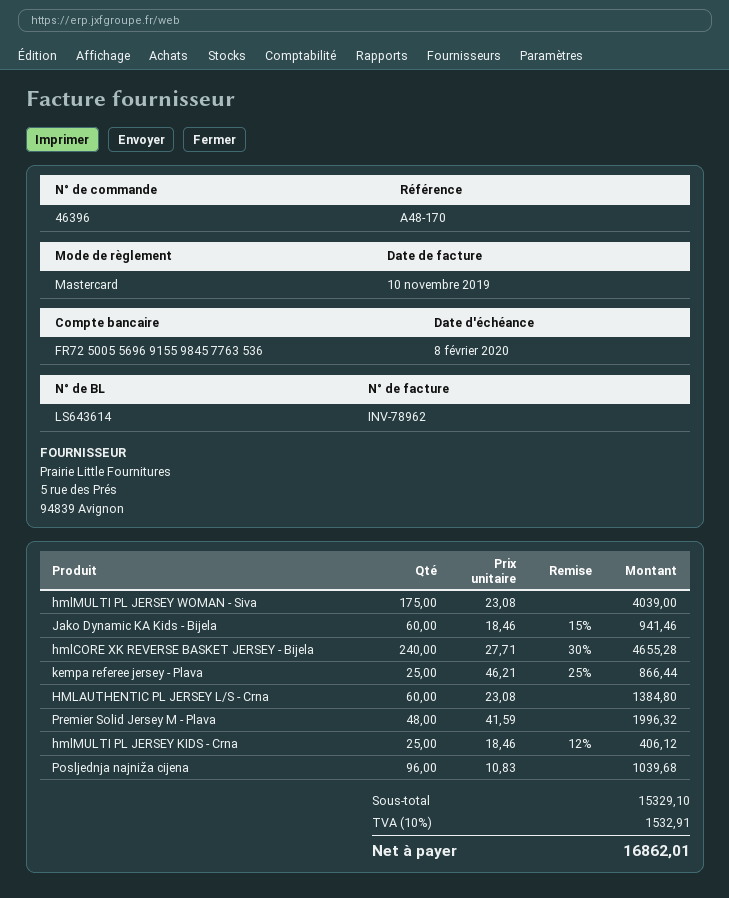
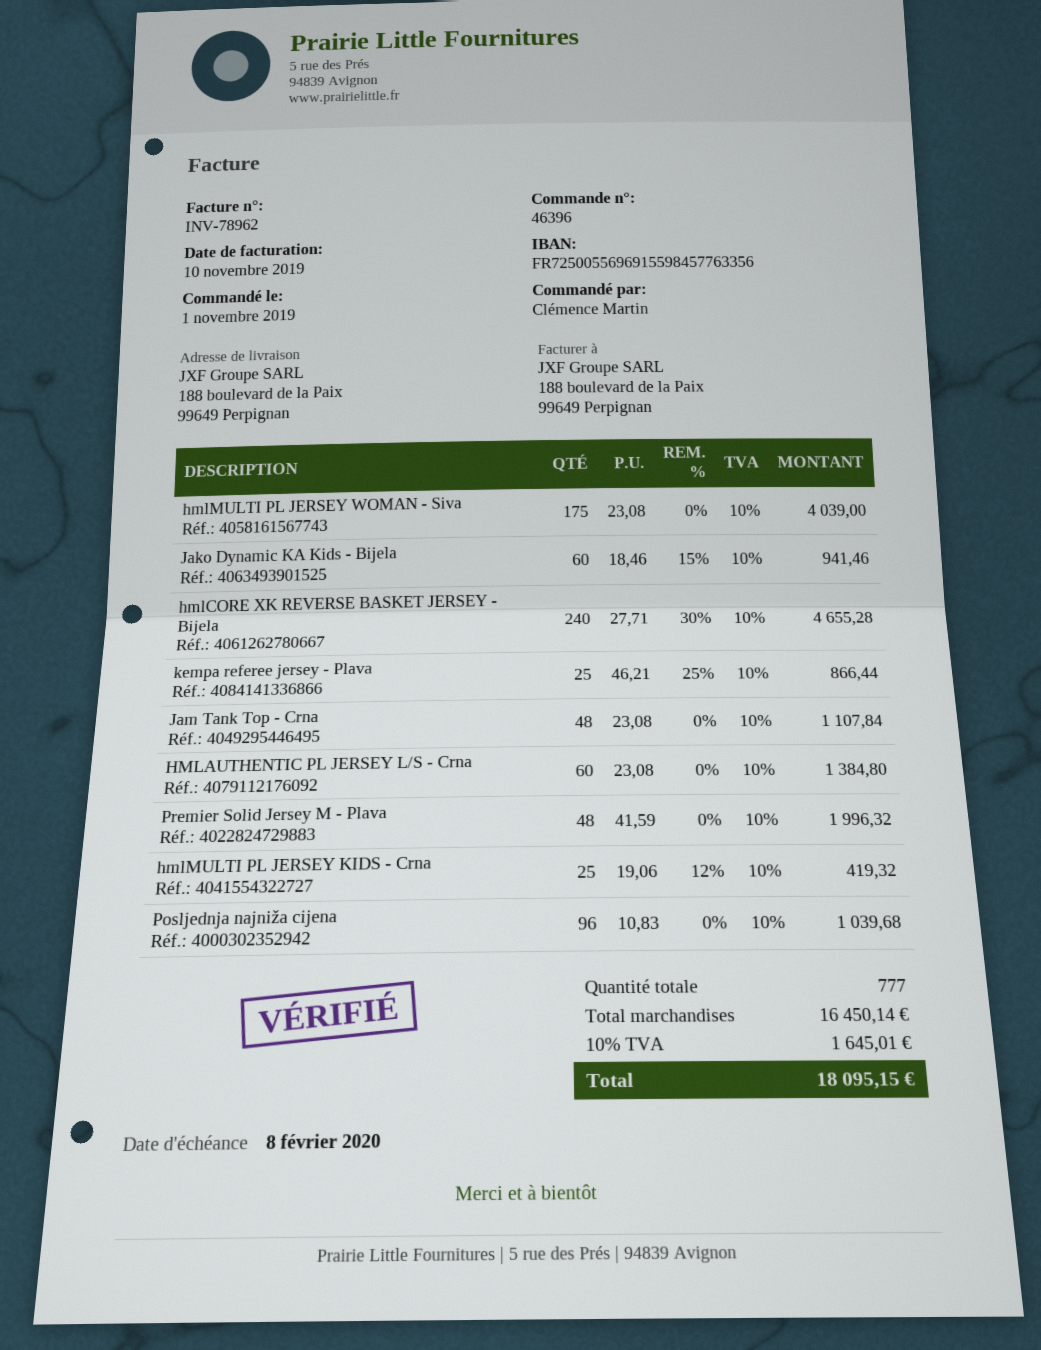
bank account: FR7250055696915598457763536 -> FR7250055696915598457763356
hmlMULTI PL JERSEY KIDS - Crna: 25 x 18.46 - 12% = 406.12 -> 25 x 19.06 - 12% = 419.32
Jam Tank Top - Crna: none -> 48 x 23.08 = 1107.84
subtotal: 15329.10 -> 16450.14
tax: 10% = 1532.91 -> 10% = 1645.01
total: 16862.01 -> 18095.15

